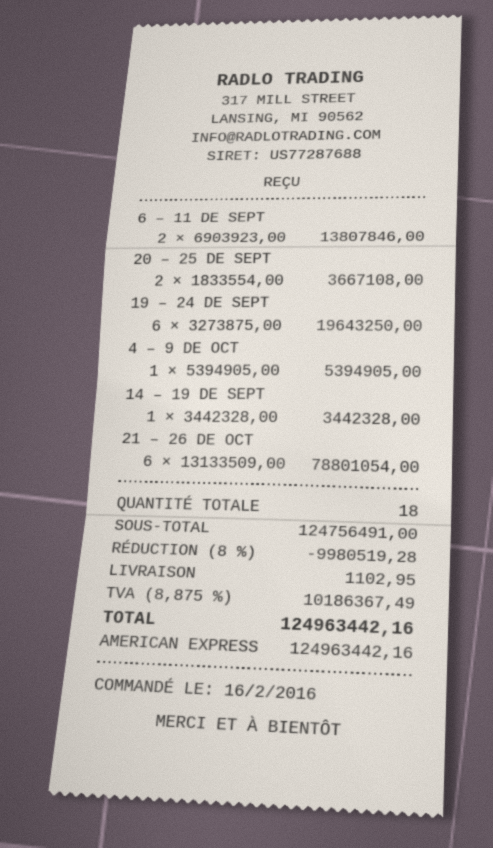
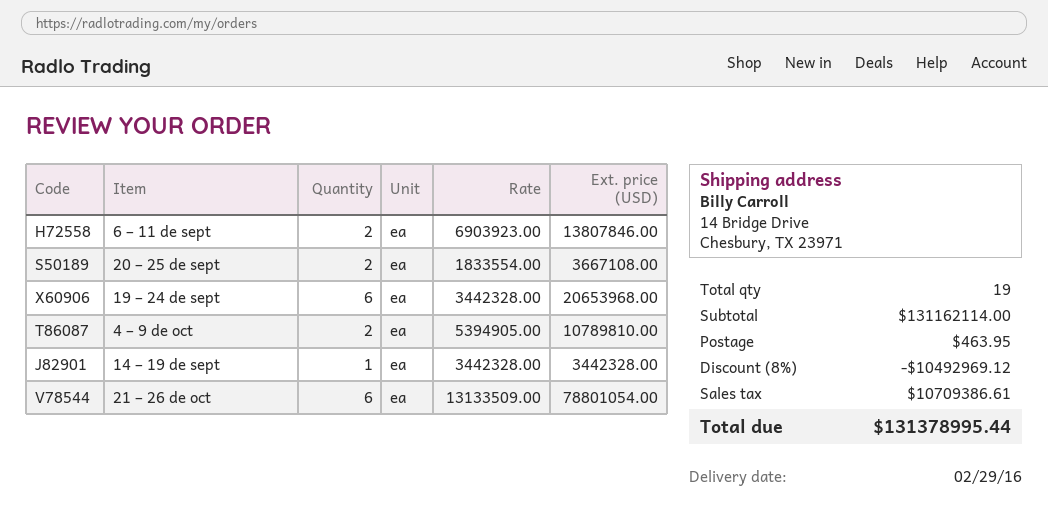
19 – 24 DE SEPT: 6 x 3273875.00 = 19643250.00 -> 6 x 3442328.00 = 20653968.00
4 – 9 DE OCT: 1 x 5394905.00 = 5394905.00 -> 2 x 5394905.00 = 10789810.00
total quantity: 18 -> 19
subtotal: 124756491.00 -> 131162114.00
discount: 8% = 9980519.28 -> 8% = 10492969.12
shipping: 1102.95 -> 463.95
tax: 10186367.49 -> 10709386.61
total: 124963442.16 -> 131378995.44

